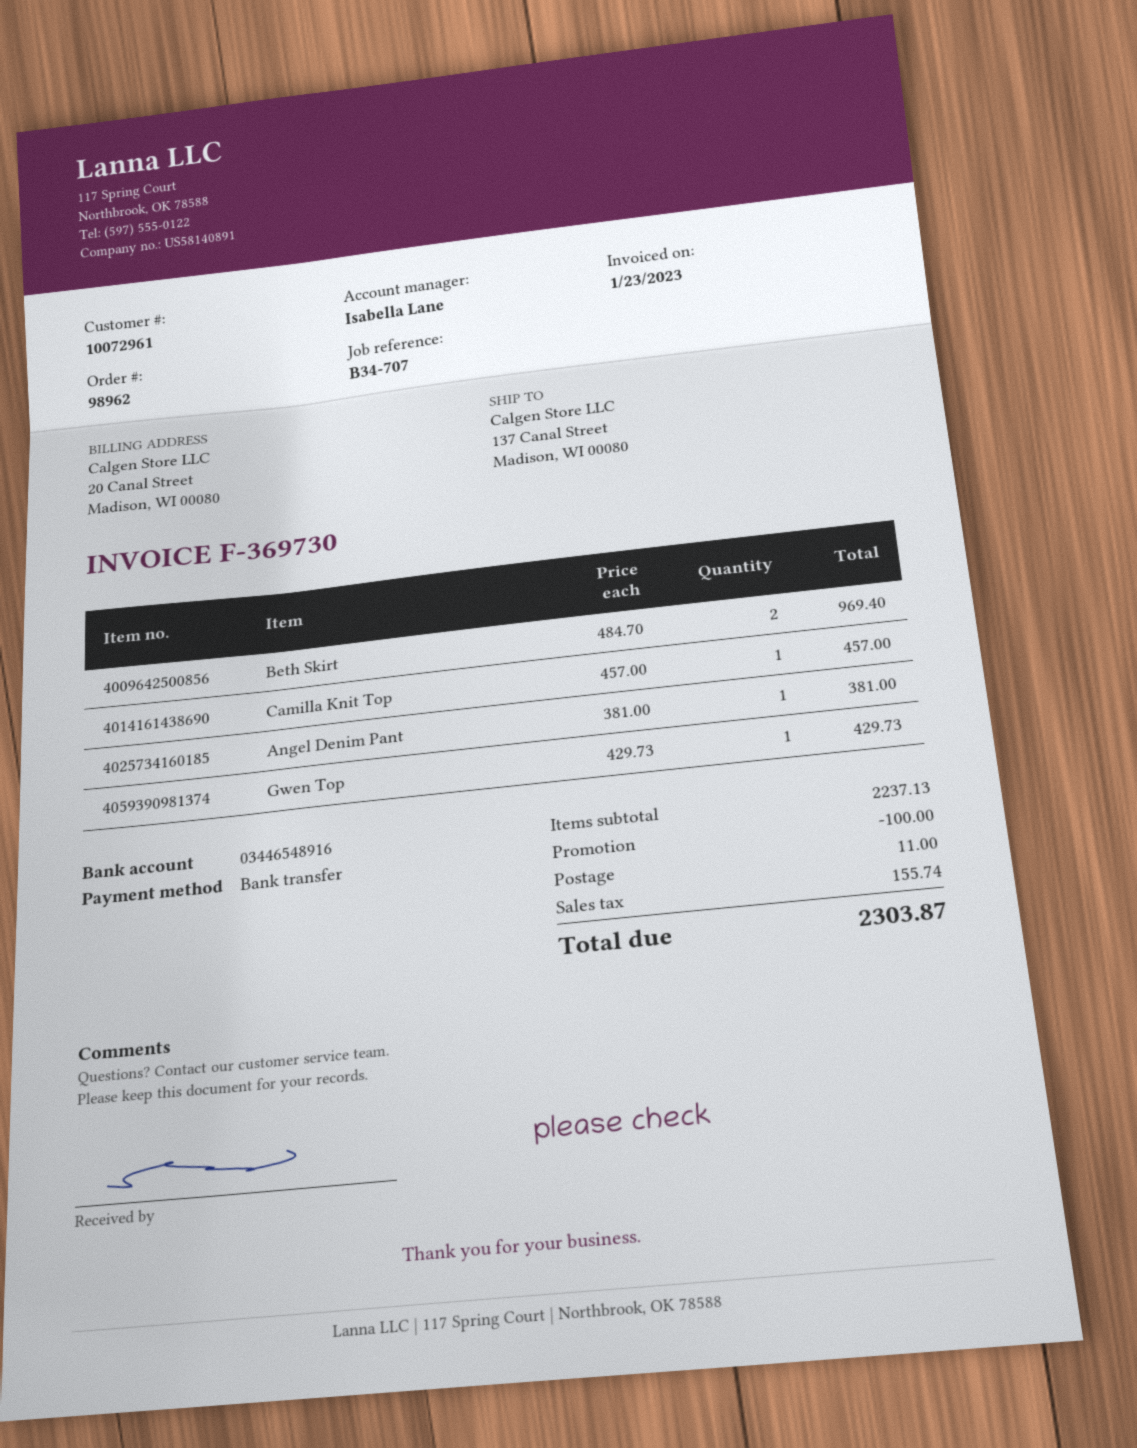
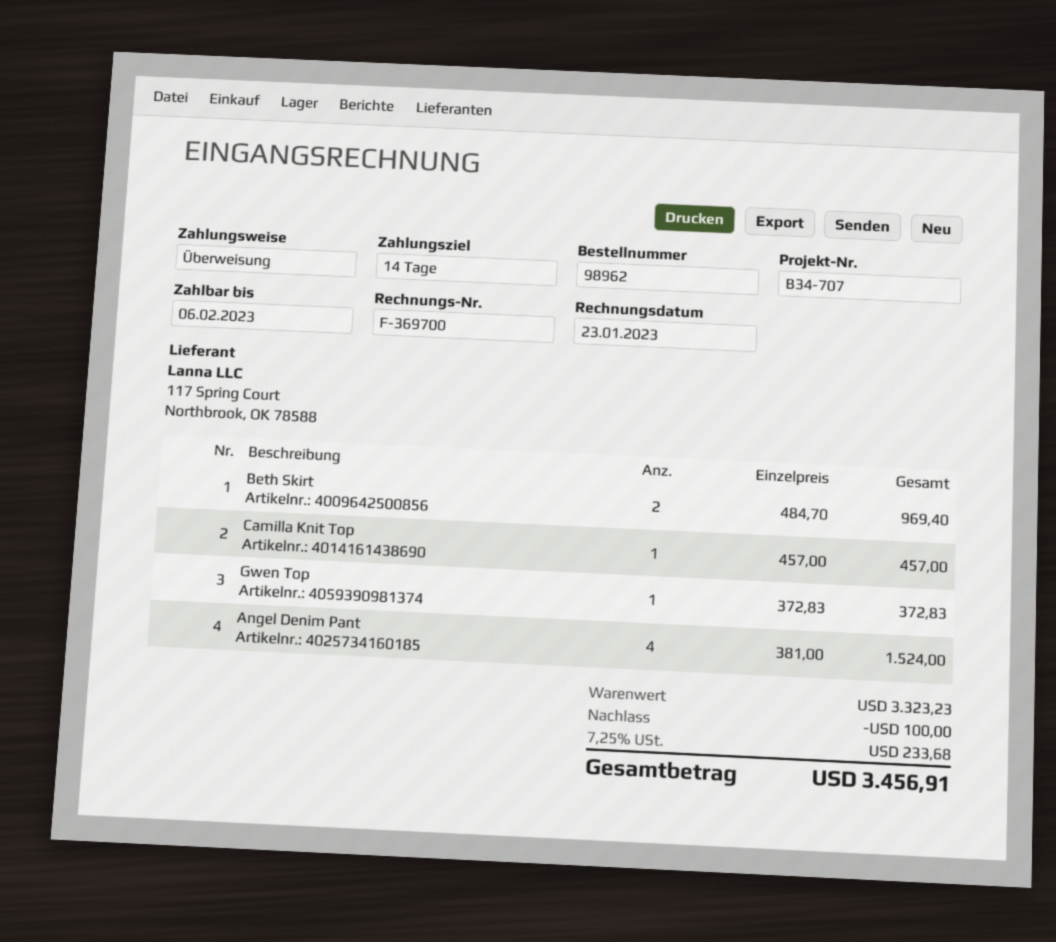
invoice number: F-369730 -> F-369700
Angel Denim Pant: 1 x 381.00 = 381.00 -> 4 x 381.00 = 1524.00
Gwen Top: 1 x 429.73 = 429.73 -> 1 x 372.83 = 372.83
subtotal: 2237.13 -> 3323.23
shipping: 11.00 -> none
tax: 155.74 -> 233.68
total: 2303.87 -> 3456.91

